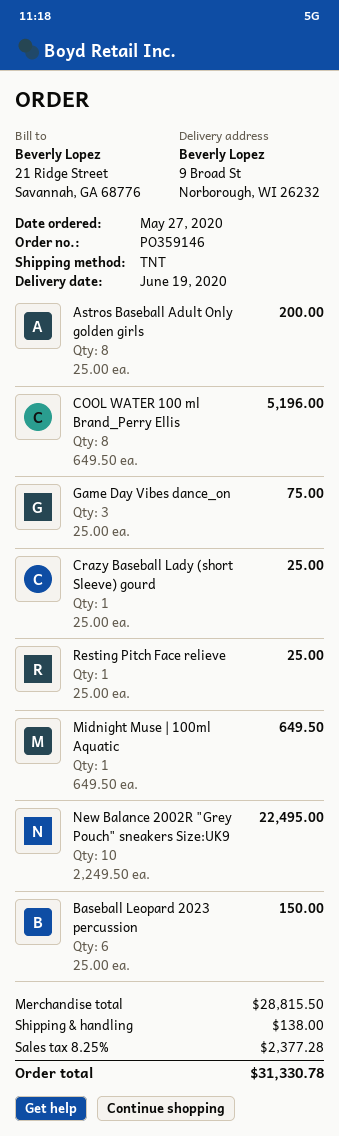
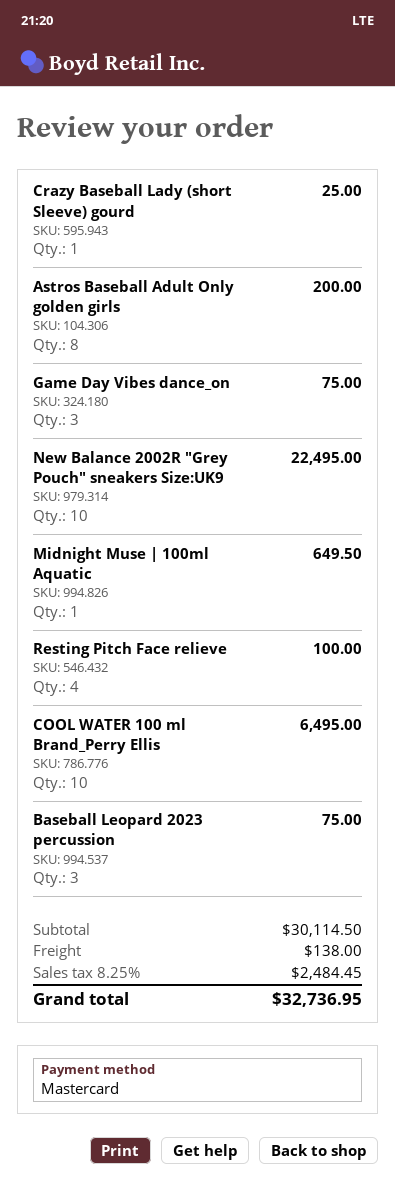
COOL WATER 100 ml Brand_Perry Ellis: 8 for 5196.00 -> 10 for 6495.00
Resting Pitch Face relieve: 1 for 25.00 -> 4 for 100.00
Baseball Leopard 2023 percussion: 6 for 150.00 -> 3 for 75.00
subtotal: 28815.50 -> 30114.50
tax: 8.25% = 2377.28 -> 8.25% = 2484.45
total: 31330.78 -> 32736.95

